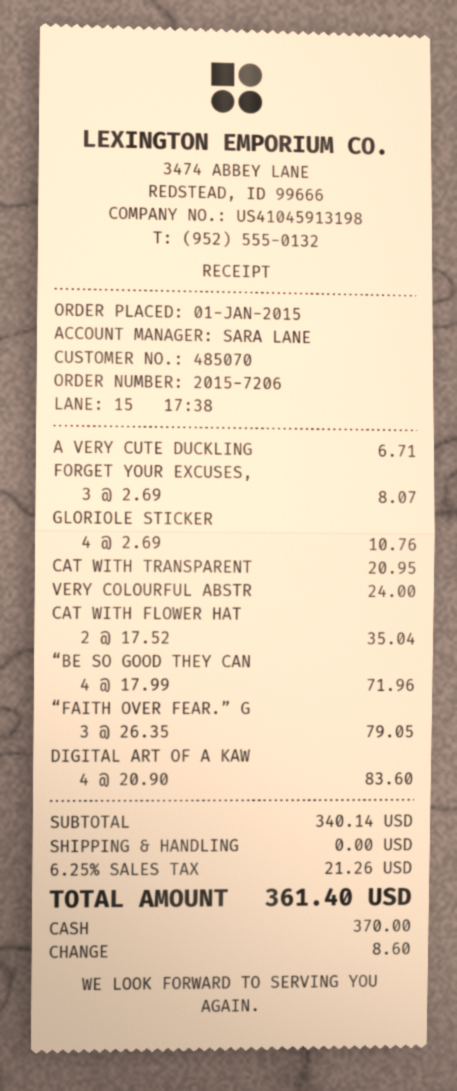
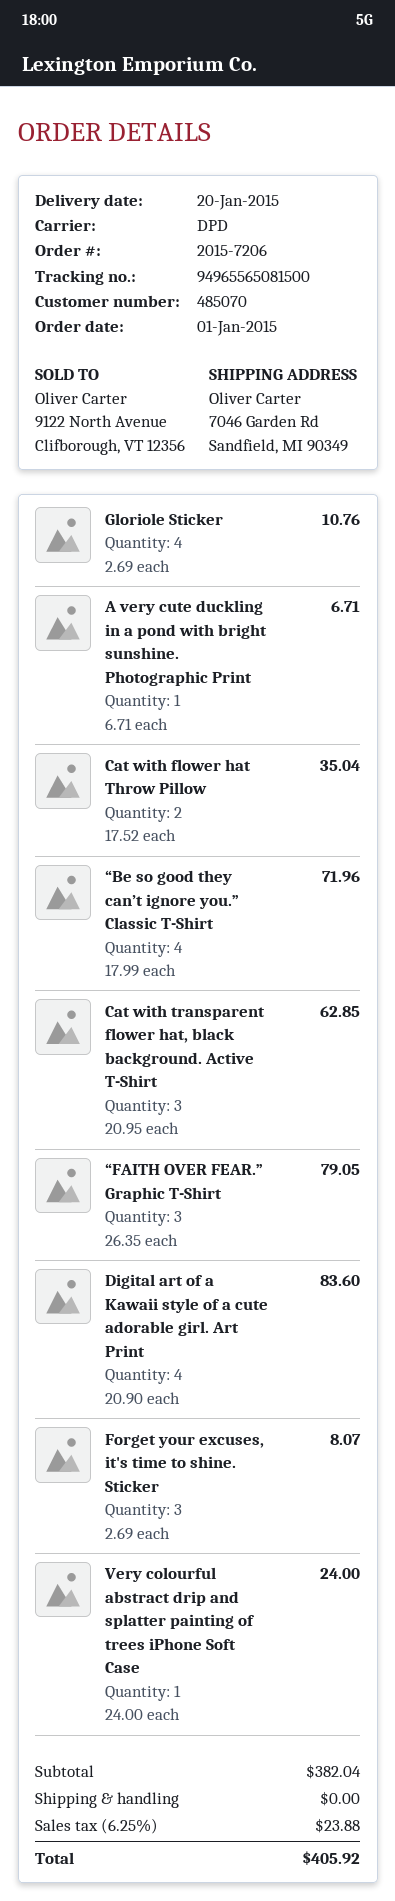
CAT WITH TRANSPARENT: 1 x 20.95 = 20.95 -> 3 x 20.95 = 62.85
subtotal: 340.14 -> 382.04
tax: 6.25% = 21.26 -> 6.25% = 23.88
total: 361.40 -> 405.92

